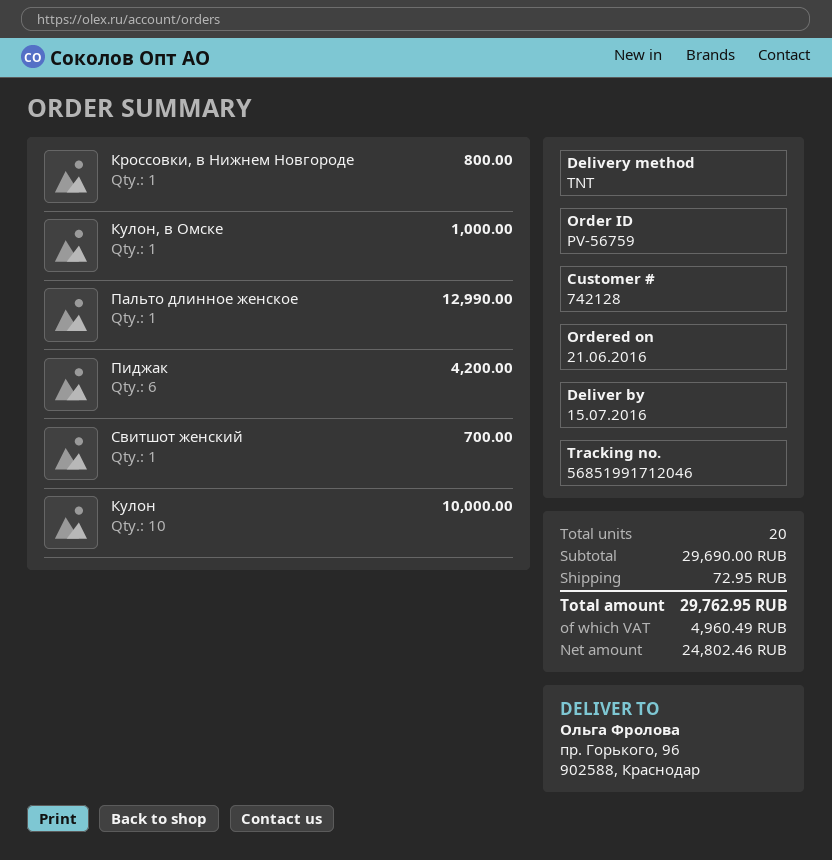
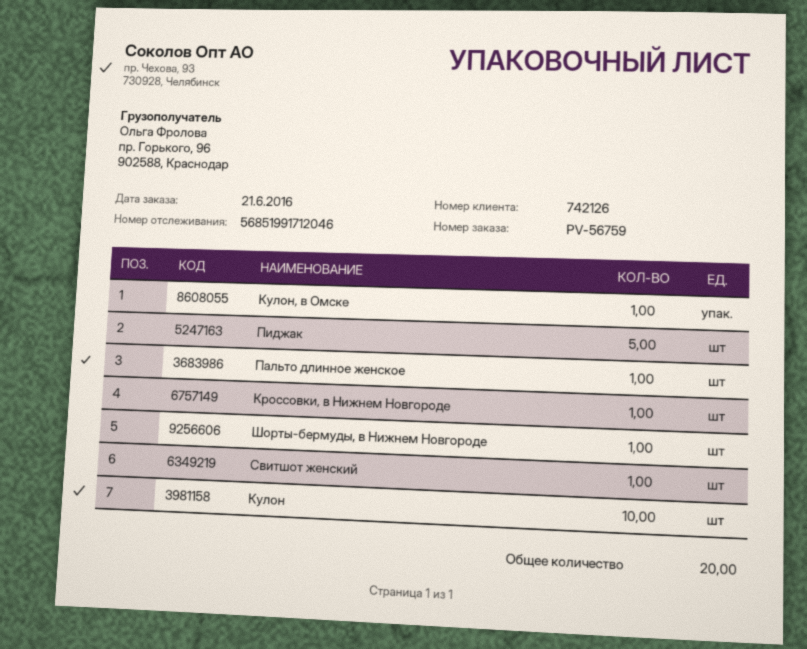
customer number: 742128 -> 742126
Пиджак: 6 -> 5
Шорты-бермуды, в Нижнем Новгороде: none -> 1

